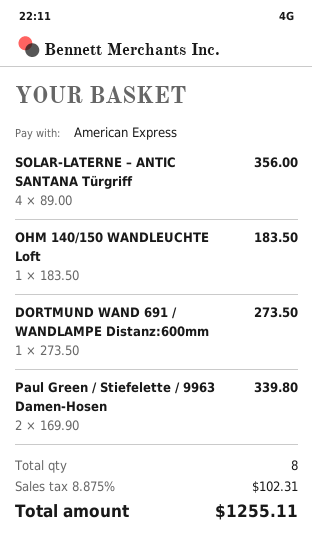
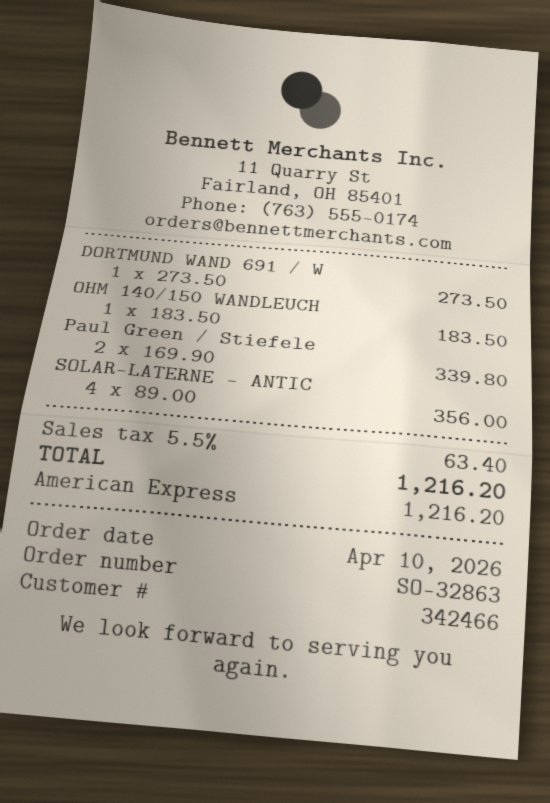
tax: 8.875% = 102.31 -> 5.5% = 63.40
total: 1255.11 -> 1216.20

